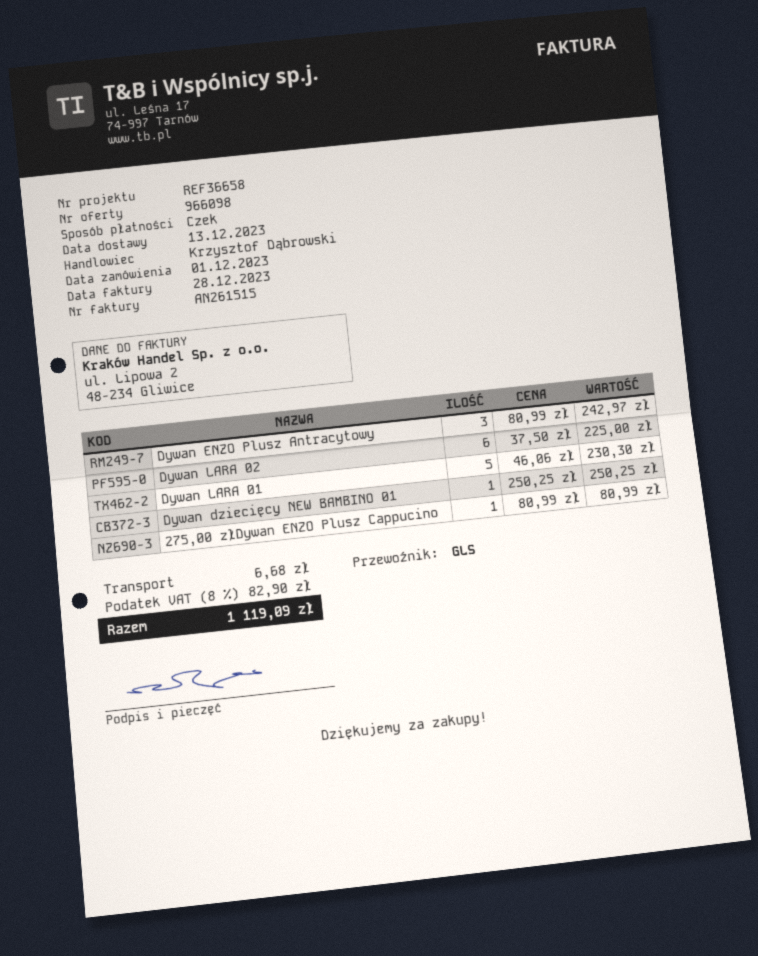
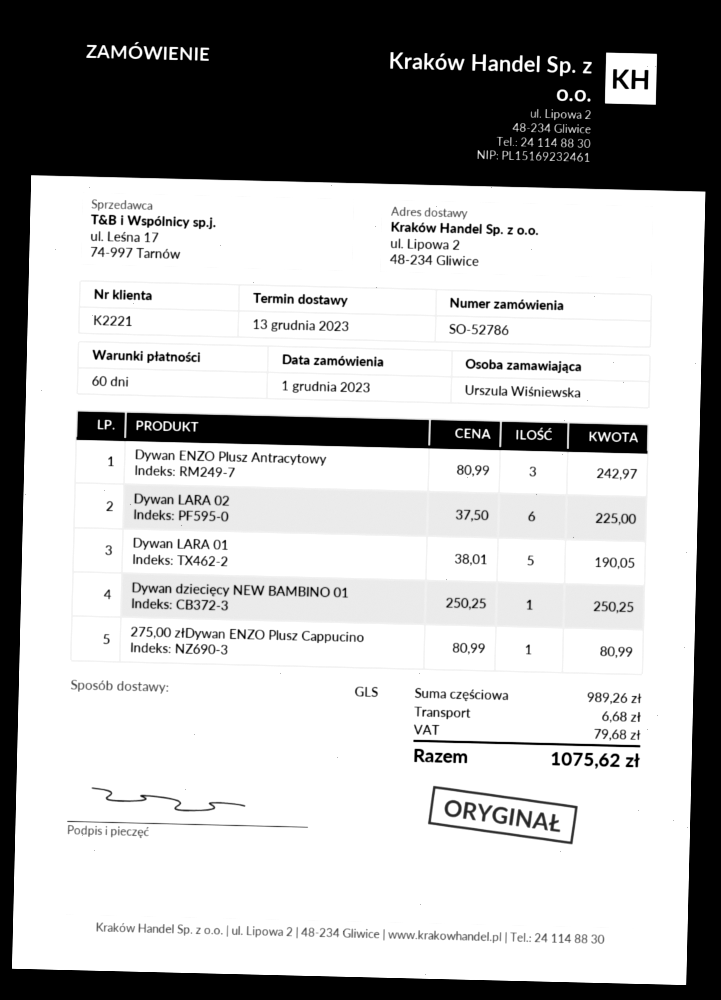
Dywan LARA 01: 5 x 46.06 = 230.30 -> 5 x 38.01 = 190.05
tax: 82.90 -> 79.68
total: 1119.09 -> 1075.62

